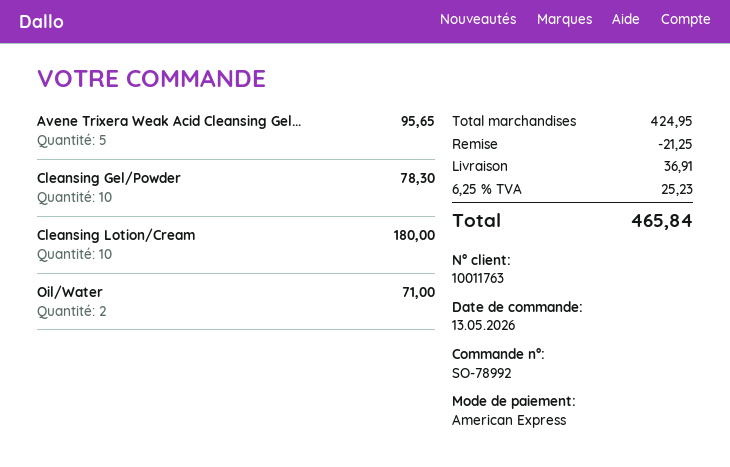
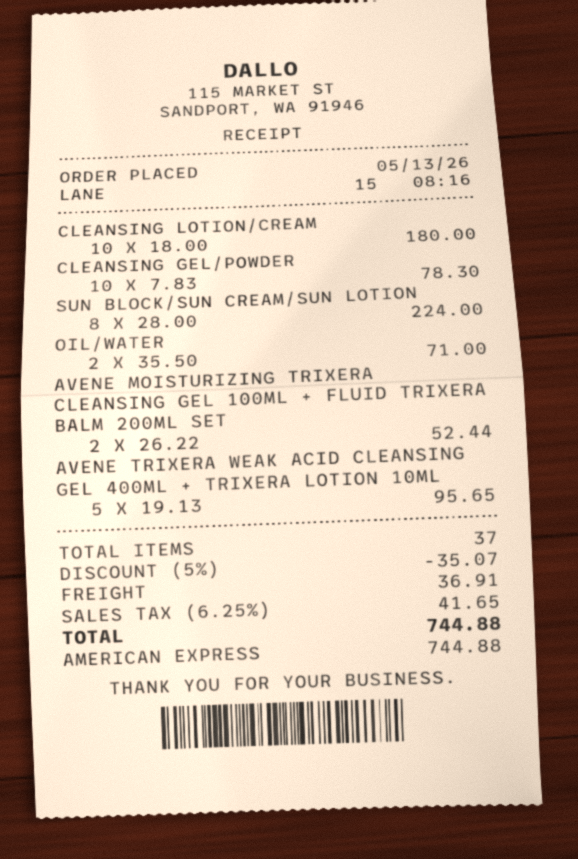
SUN BLOCK/SUN CREAM/SUN LOTION: none -> 8 for 224.00
AVENE MOISTURIZING TRIXERA CLEANSING GEL 100ML + FLUID TRIXERA BALM 200ML SET: none -> 2 for 52.44
discount: 21.25 -> 35.07
tax: 6.25% = 25.23 -> 6.25% = 41.65
total: 465.84 -> 744.88

